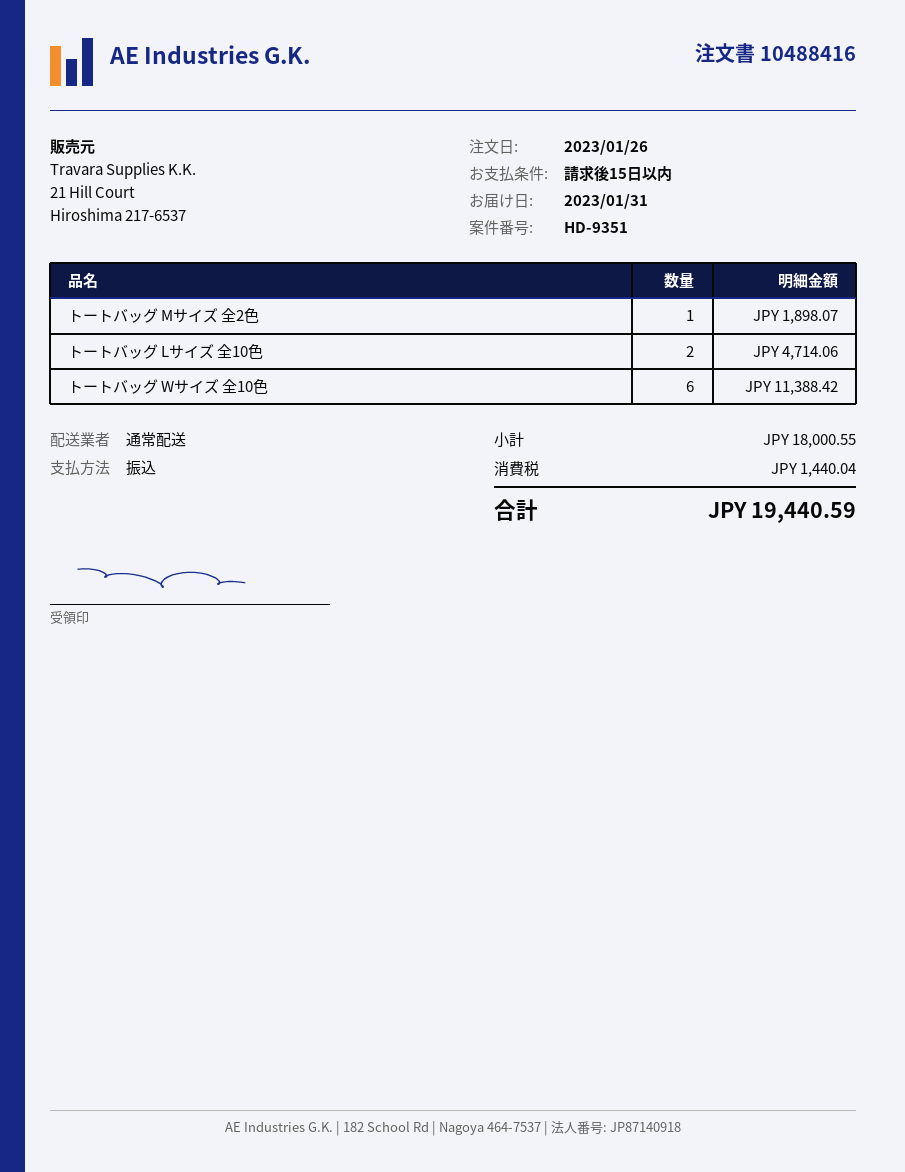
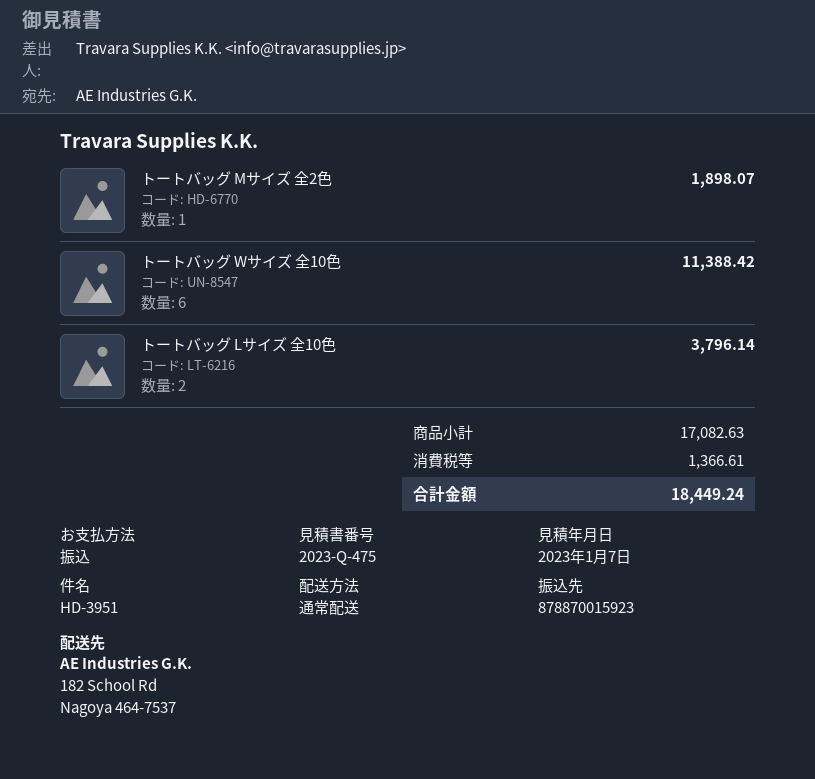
reference: HD-9351 -> HD-3951
トートバッグ Lサイズ 全10色: 2 for 4714.06 -> 2 for 3796.14
subtotal: 18000.55 -> 17082.63
tax: 1440.04 -> 1366.61
total: 19440.59 -> 18449.24

